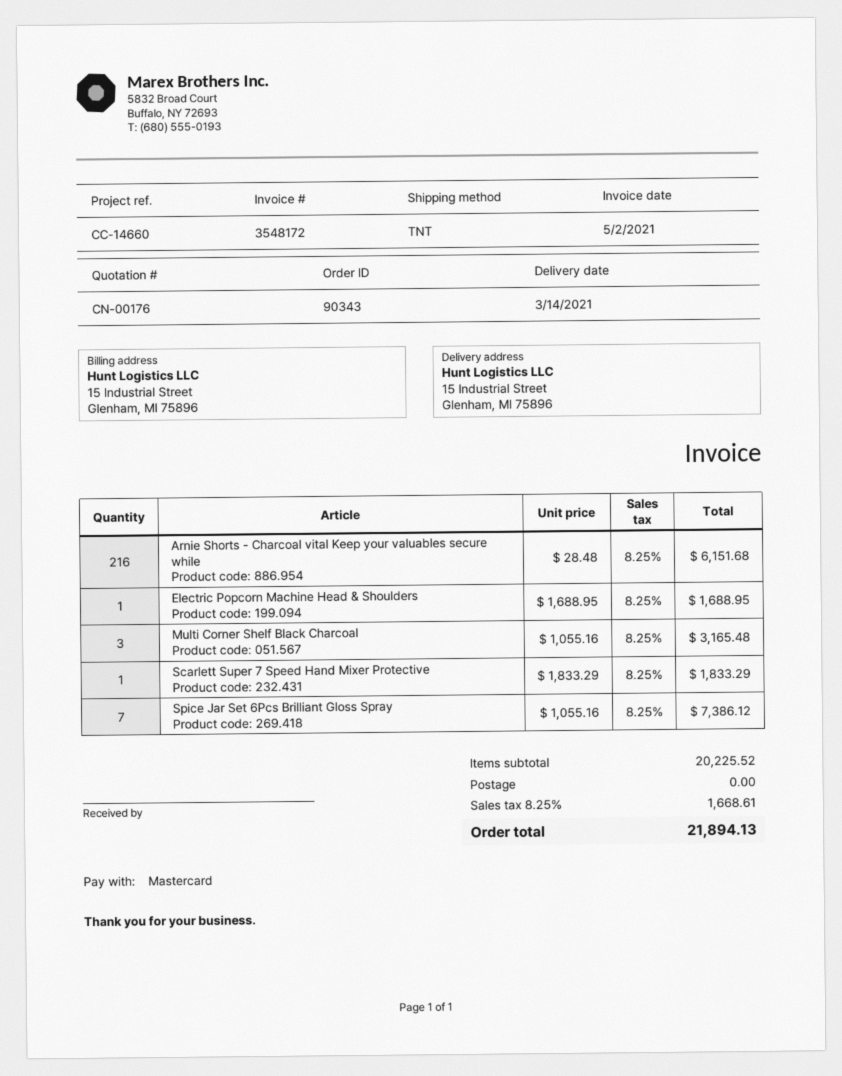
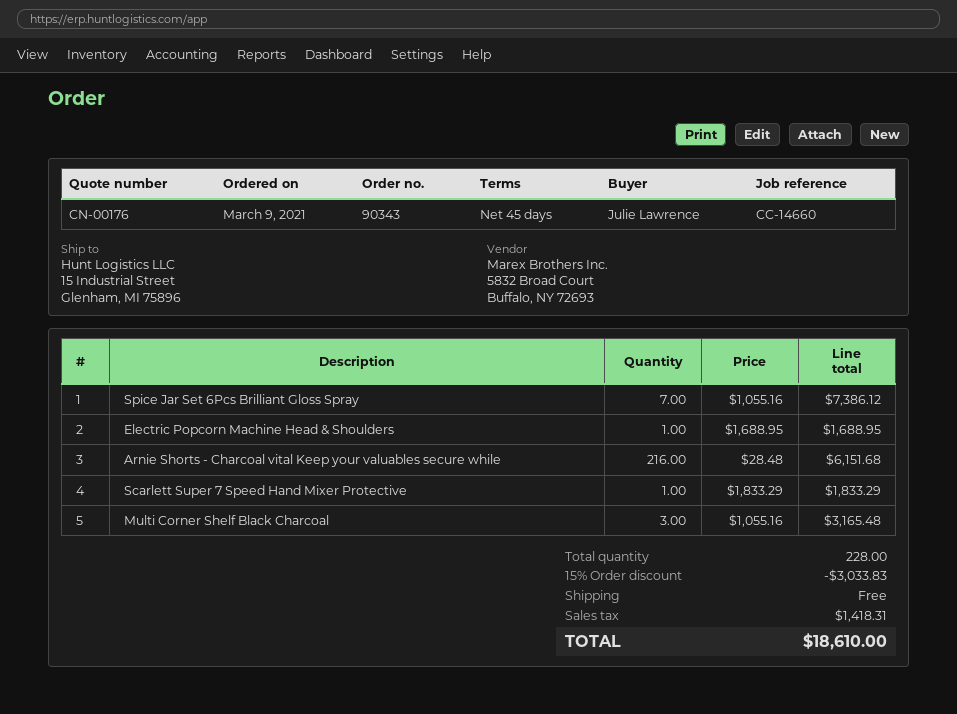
discount: none -> 15% = 3033.83
tax: 1668.61 -> 1418.31
total: 21894.13 -> 18610.00

